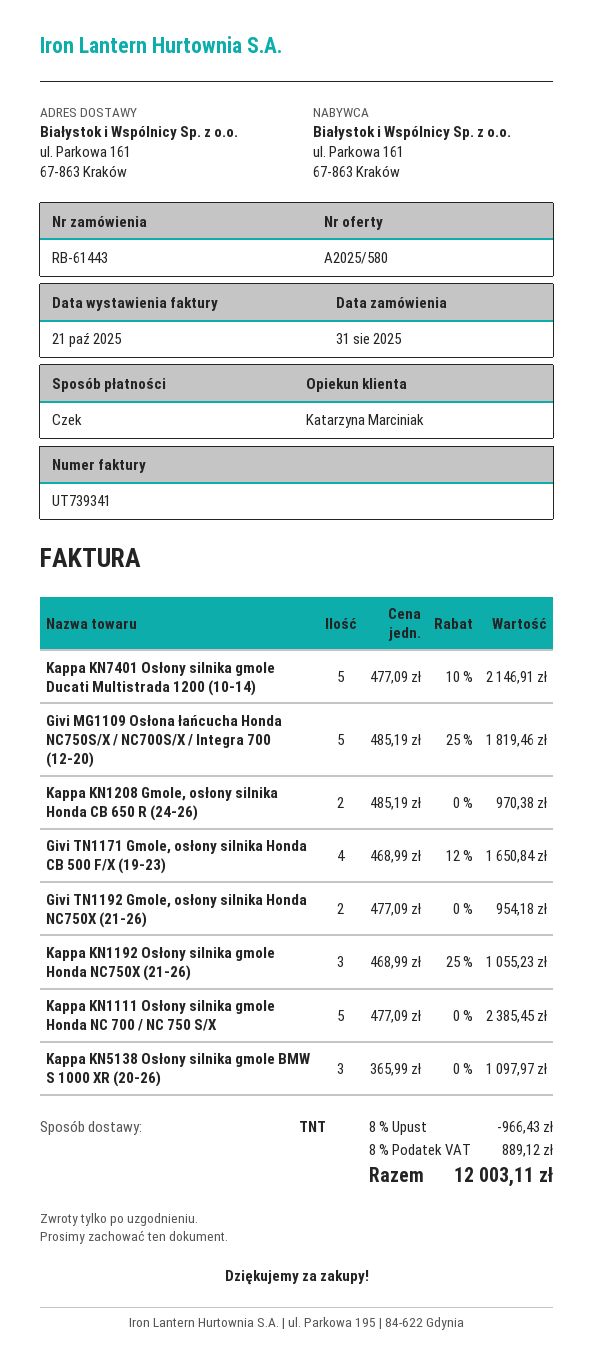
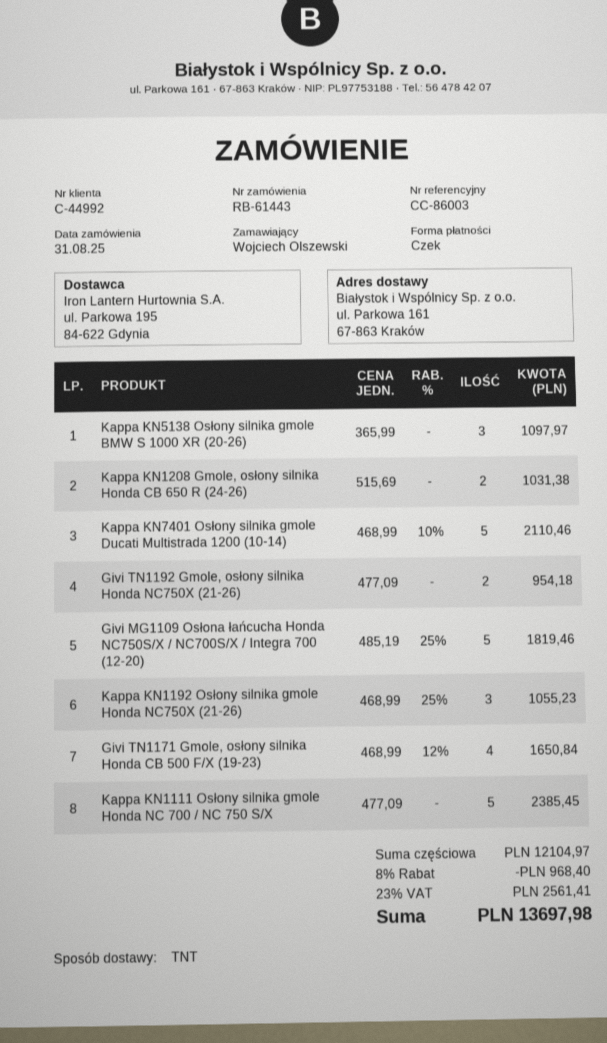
Kappa KN7401 Osłony silnika gmole Ducati Multistrada 1200 (10-14): 5 x 477.09 - 10% = 2146.91 -> 5 x 468.99 - 10% = 2110.46
Kappa KN1208 Gmole, osłony silnika Honda CB 650 R (24-26): 2 x 485.19 = 970.38 -> 2 x 515.69 = 1031.38
discount: 8% = 966.43 -> 8% = 968.40
tax: 8% = 889.12 -> 23% = 2561.41
total: 12003.11 -> 13697.98

